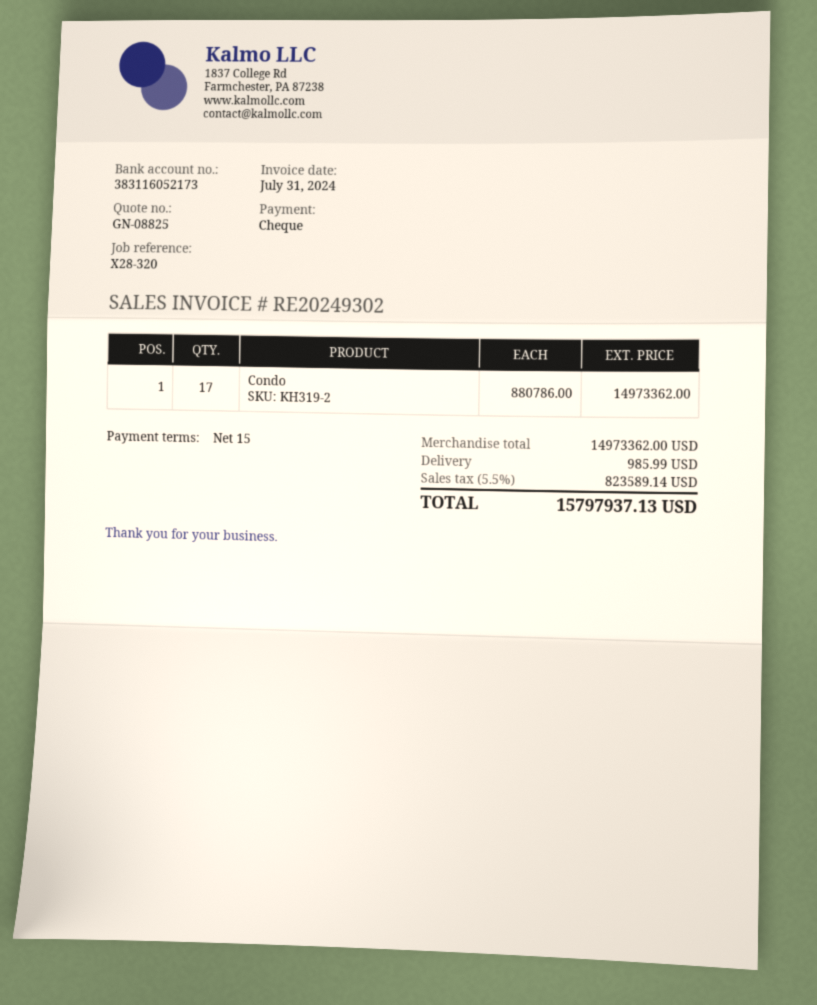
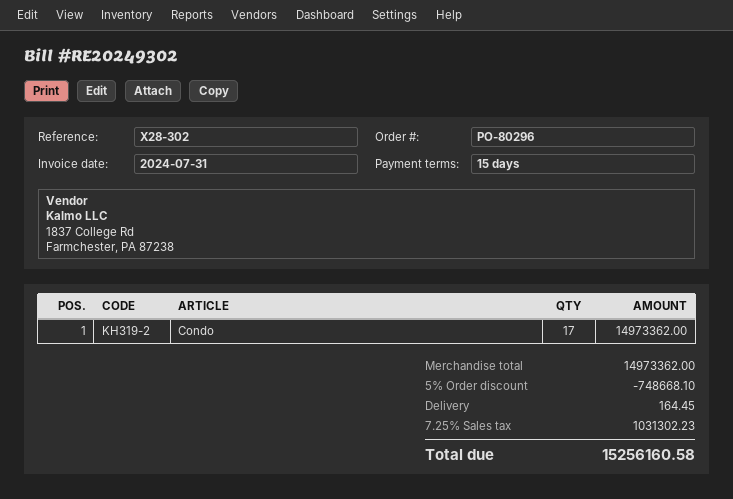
reference: X28-320 -> X28-302
discount: none -> 5% = 748668.10
shipping: 985.99 -> 164.45
tax: 5.5% = 823589.14 -> 7.25% = 1031302.23
total: 15797937.13 -> 15256160.58

